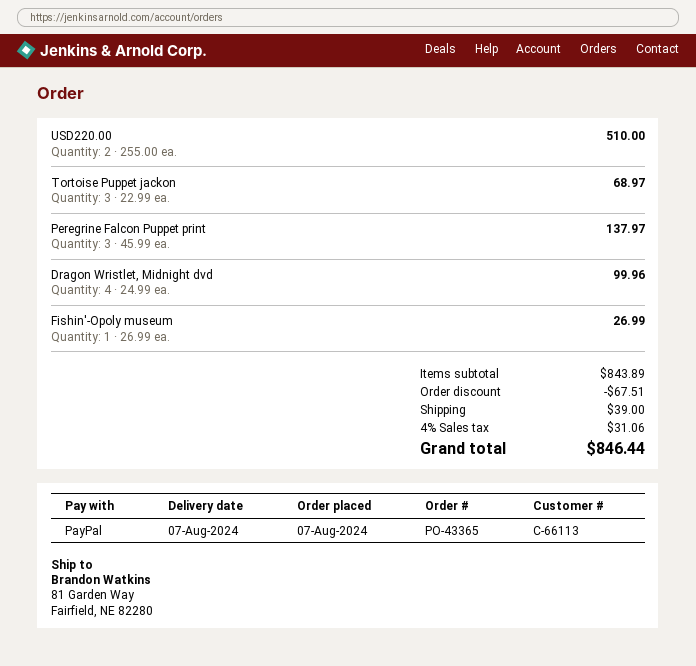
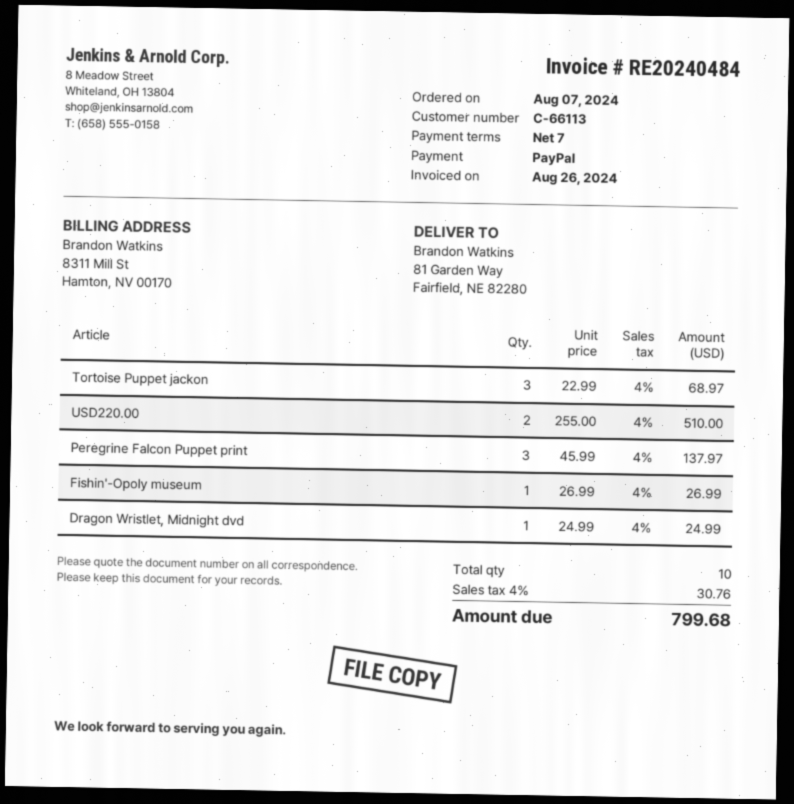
Dragon Wristlet, Midnight dvd: 4 x 24.99 = 99.96 -> 1 x 24.99 = 24.99
discount: 67.51 -> none
shipping: 39.00 -> none
tax: 4% = 31.06 -> 4% = 30.76
total: 846.44 -> 799.68

